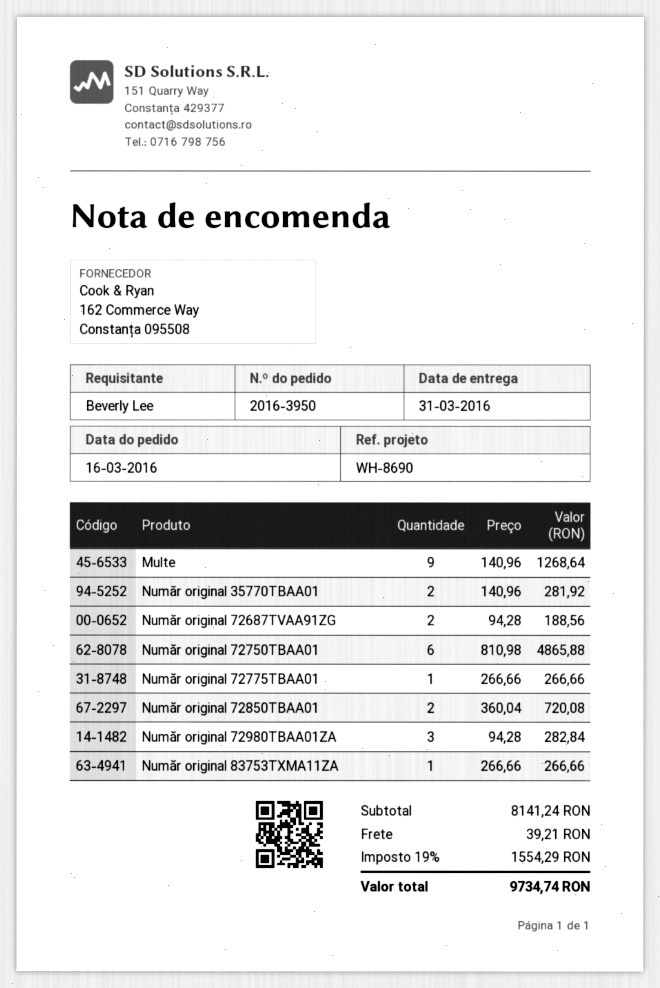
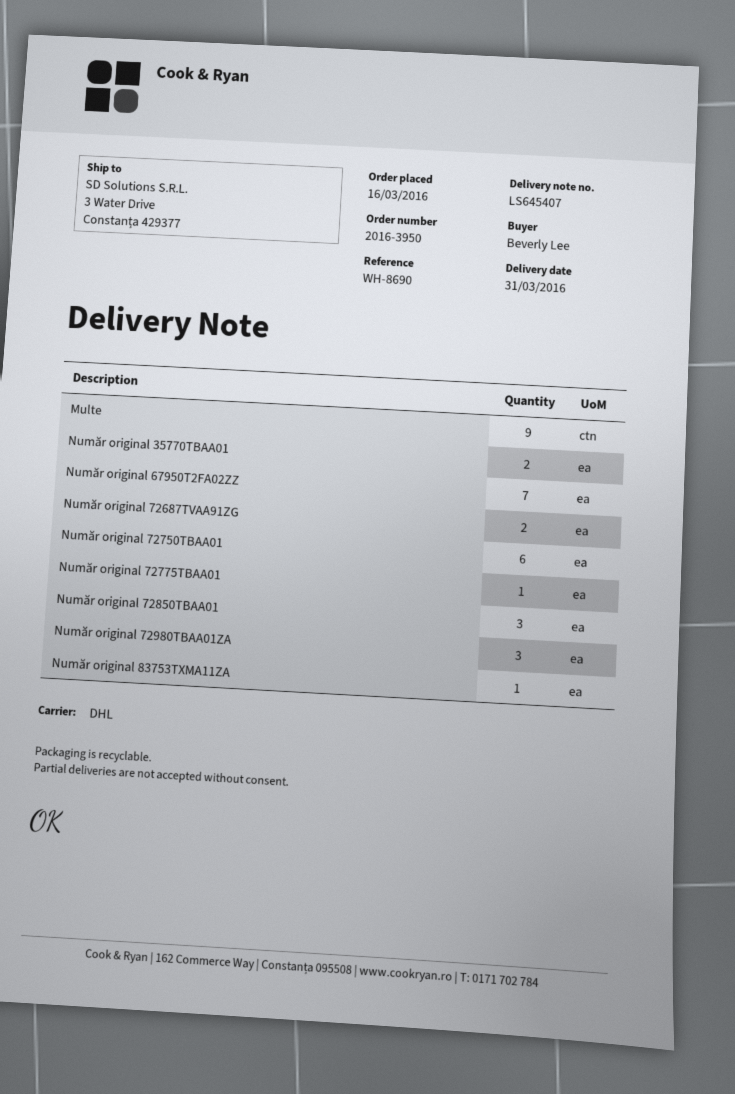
Număr original 72850TBAA01: 2 -> 3
Număr original 67950T2FA02ZZ: none -> 7

